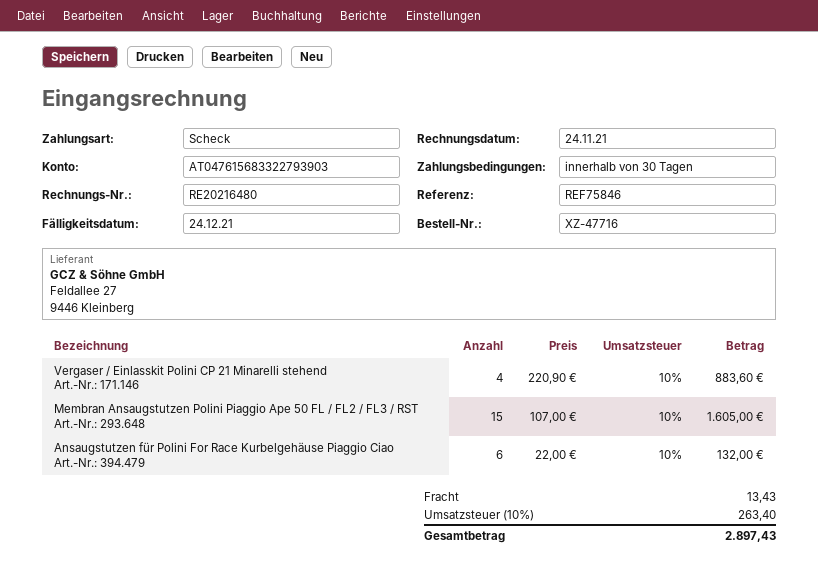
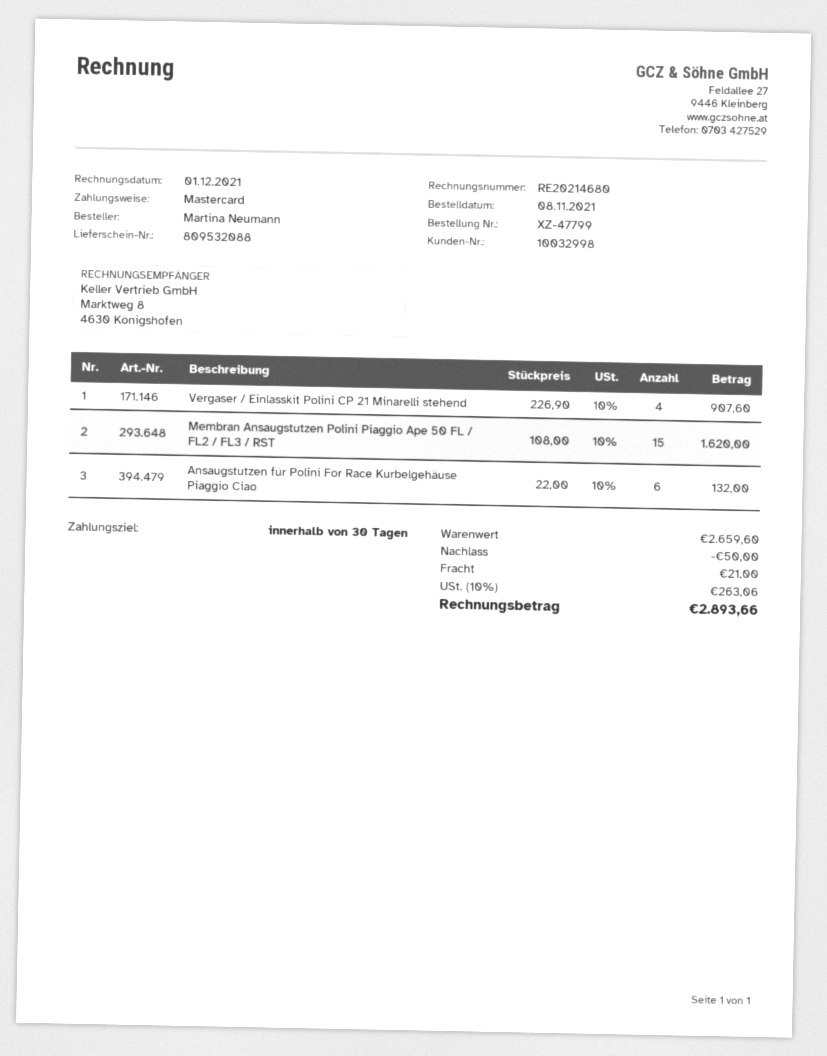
order number: XZ-47716 -> XZ-47799
invoice number: RE20216480 -> RE20214680
invoice date: 2021-11-24 -> 2021-12-01
payment method: cheque -> Mastercard
Vergaser / Einlasskit Polini CP 21 Minarelli stehend: 4 x 220.90 = 883.60 -> 4 x 226.90 = 907.60
Membran Ansaugstutzen Polini Piaggio Ape 50 FL / FL2 / FL3 / RST: 15 x 107.00 = 1605.00 -> 15 x 108.00 = 1620.00
discount: none -> 50.00
shipping: 13.43 -> 21.00
tax: 10% = 263.40 -> 10% = 263.06
total: 2897.43 -> 2893.66

